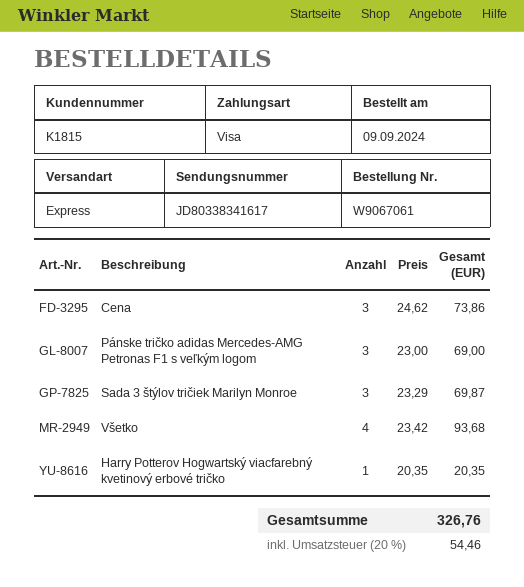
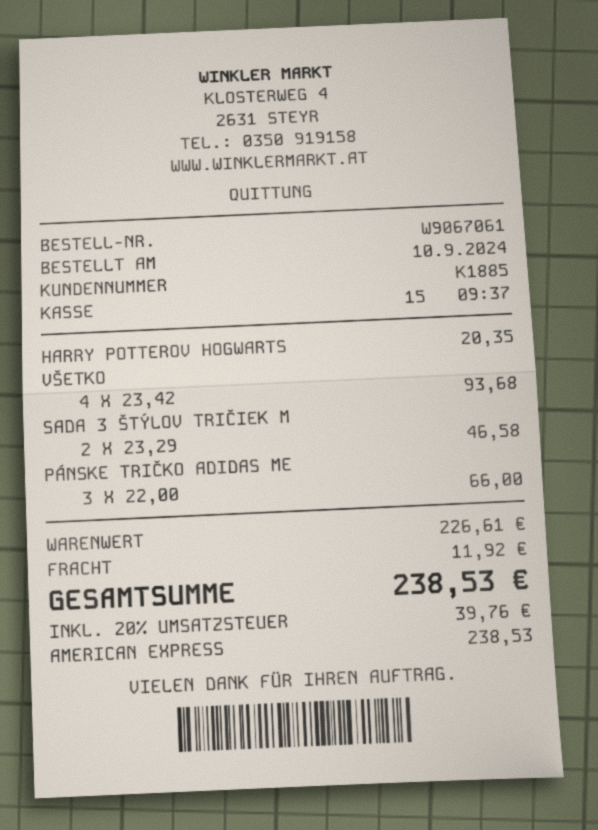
order date: 2024-09-09 -> 2024-09-10
customer number: K1815 -> K1885
payment method: Visa -> American Express
Cena: 3 x 24.62 = 73.86 -> none
Pánske tričko adidas Mercedes-AMG Petronas F1 s veľkým logom: 3 x 23.00 = 69.00 -> 3 x 22.00 = 66.00
Sada 3 štýlov tričiek Marilyn Monroe: 3 x 23.29 = 69.87 -> 2 x 23.29 = 46.58
shipping: none -> 11.92
tax: 20% = 54.46 -> 20% = 39.76
total: 326.76 -> 238.53

